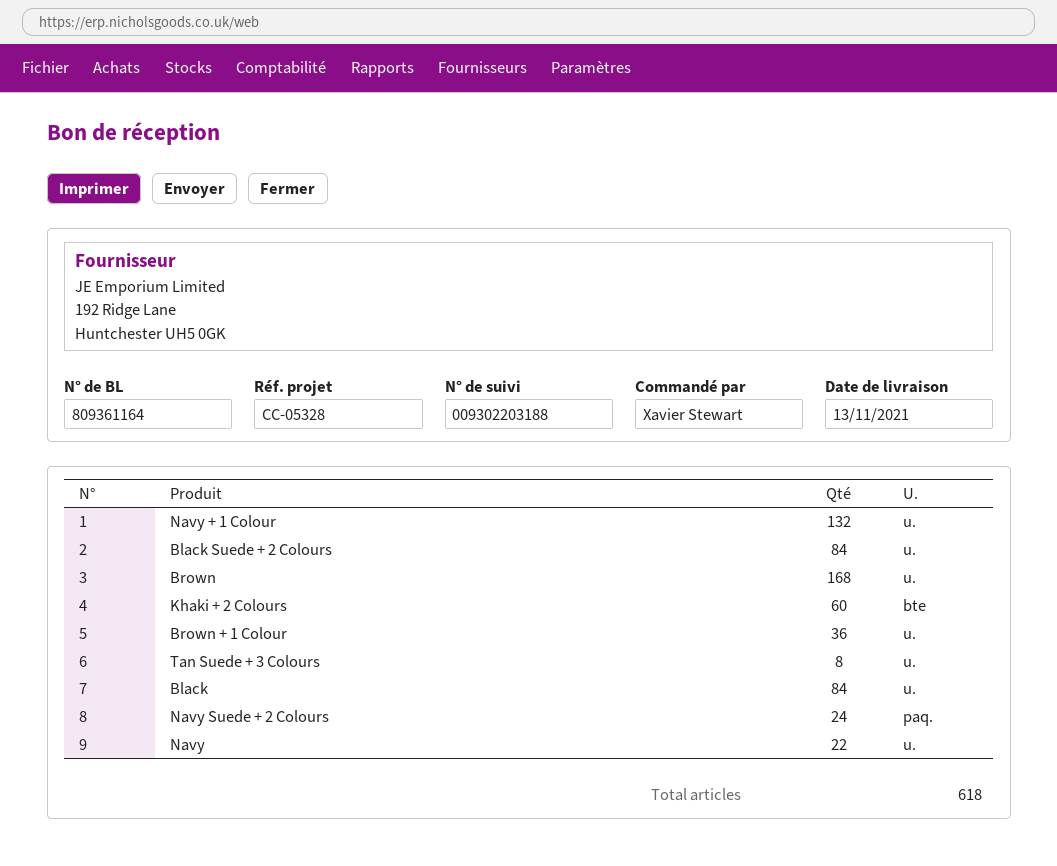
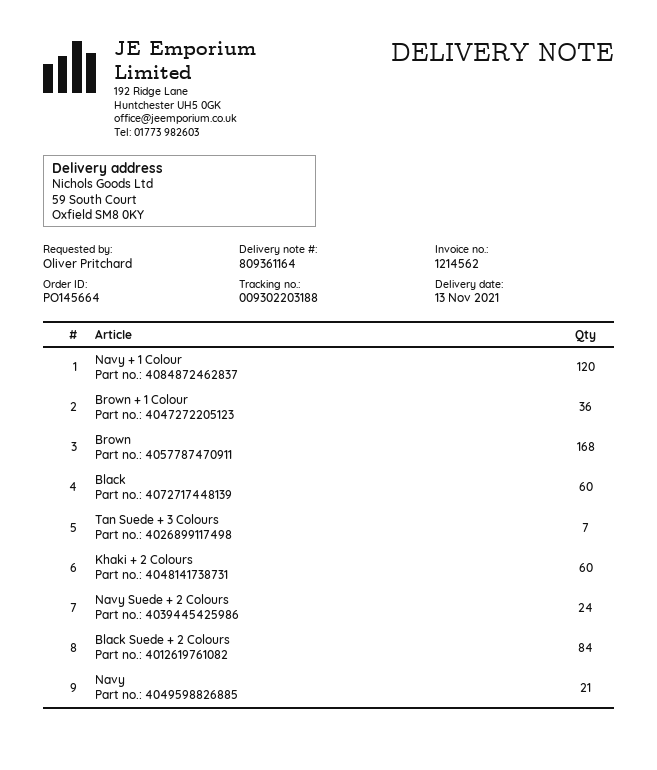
ordered by: Xavier Stewart -> Oliver Pritchard
Navy + 1 Colour: 132 -> 120
Tan Suede + 3 Colours: 8 -> 7
Black: 84 -> 60
Navy: 22 -> 21

